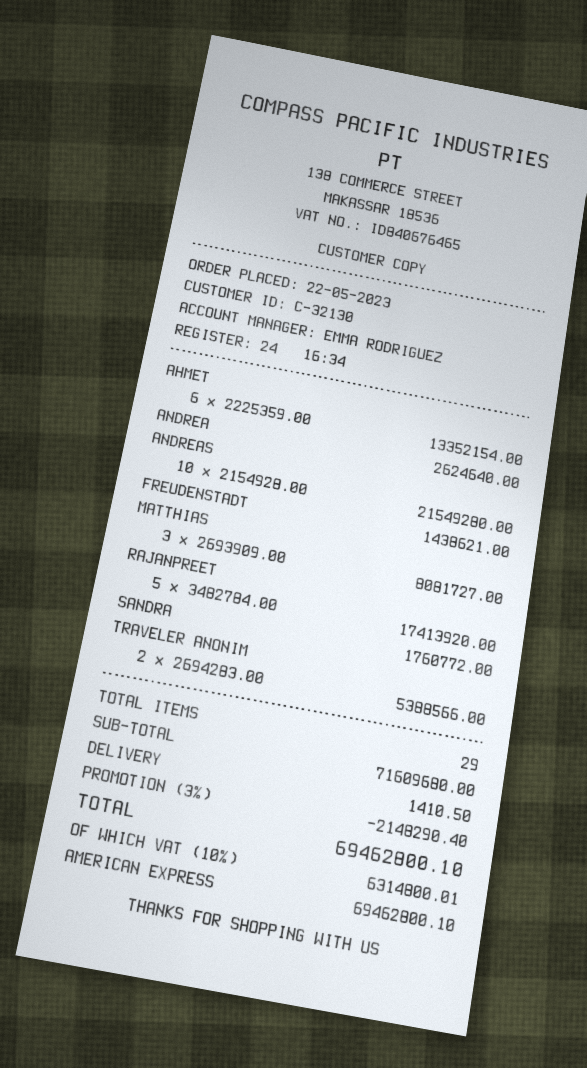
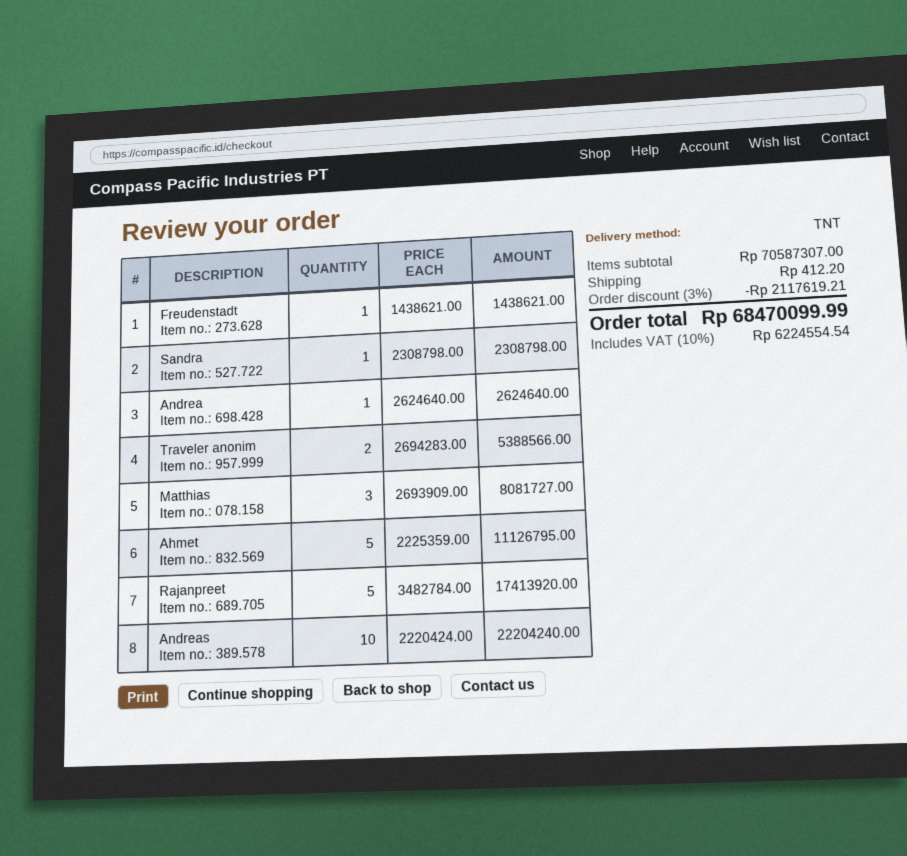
AHMET: 6 x 2225359.00 = 13352154.00 -> 5 x 2225359.00 = 11126795.00
ANDREAS: 10 x 2154928.00 = 21549280.00 -> 10 x 2220424.00 = 22204240.00
SANDRA: 1 x 1760772.00 = 1760772.00 -> 1 x 2308798.00 = 2308798.00
subtotal: 71609680.00 -> 70587307.00
discount: 3% = 2148290.40 -> 3% = 2117619.21
shipping: 1410.50 -> 412.20
tax: 10% = 6314800.01 -> 10% = 6224554.54
total: 69462800.10 -> 68470099.99

